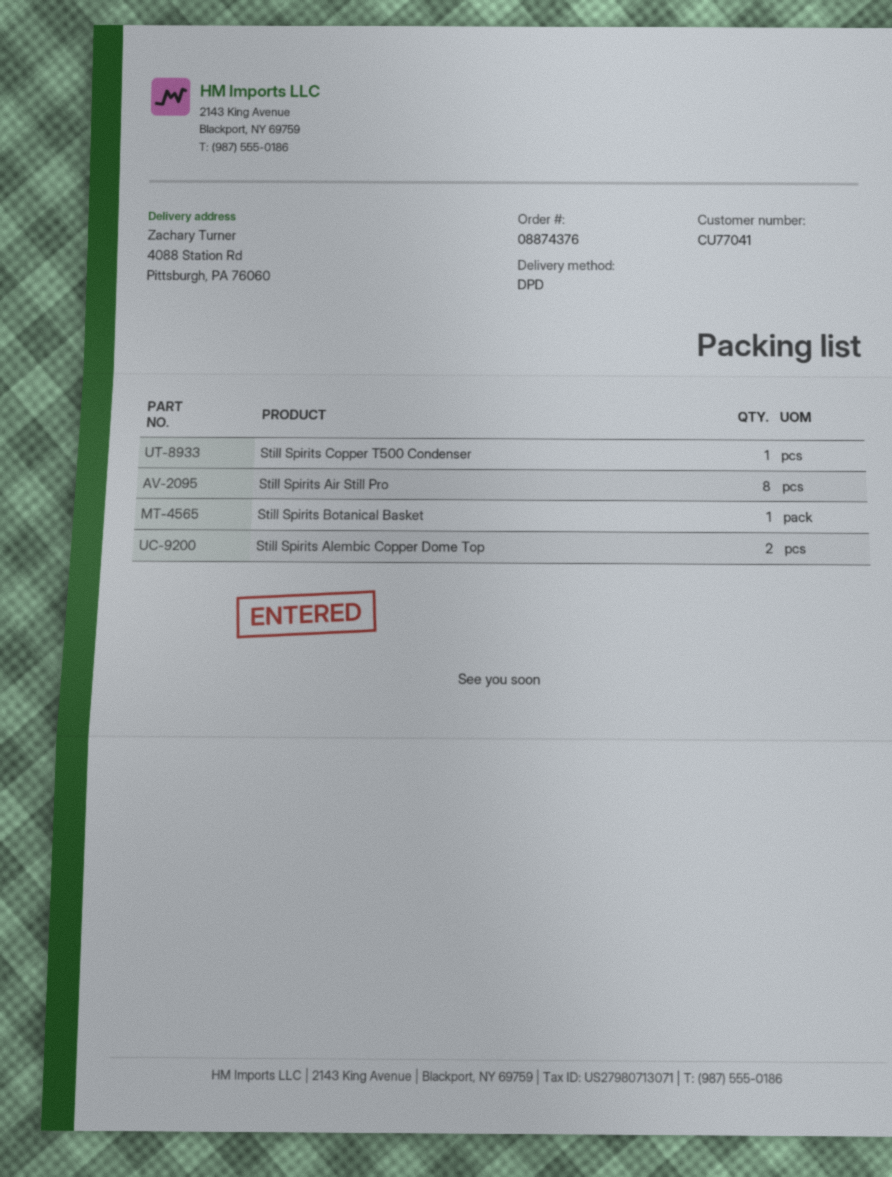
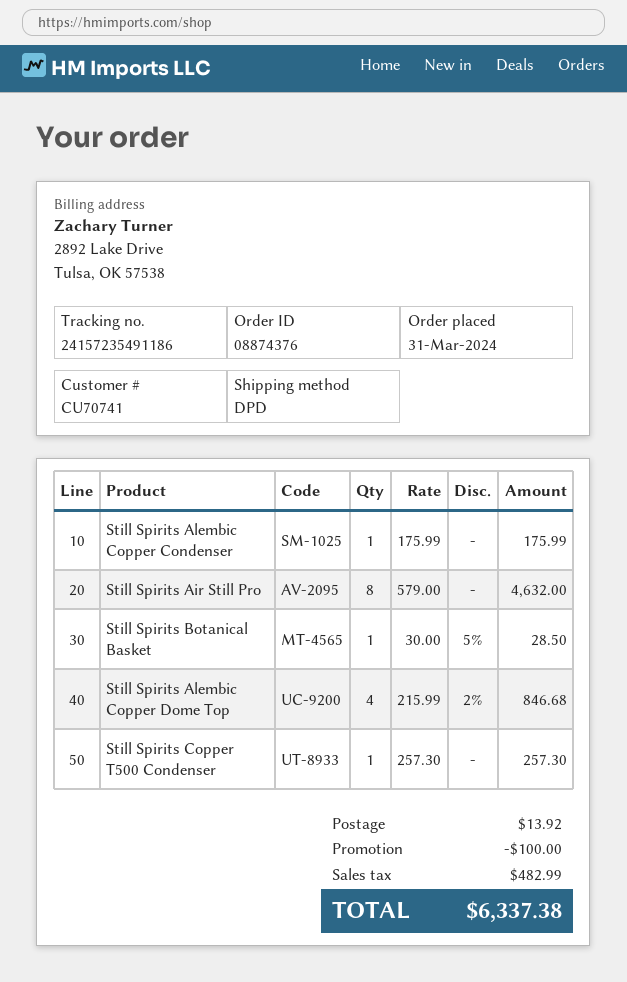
customer number: CU77041 -> CU70741
Still Spirits Alembic Copper Dome Top: 2 -> 4
Still Spirits Alembic Copper Condenser: none -> 1

